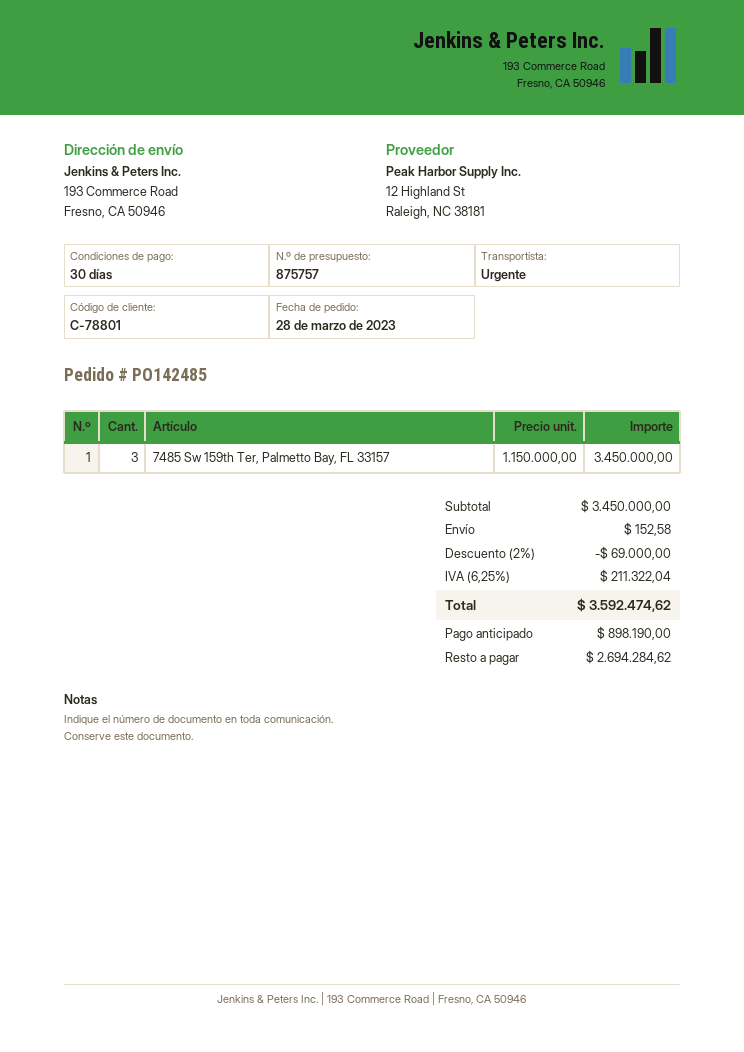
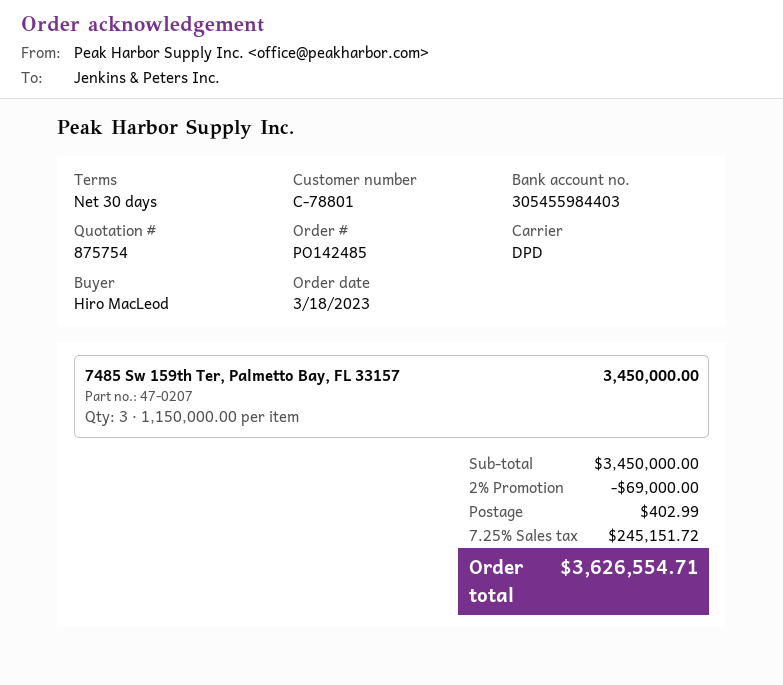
quote number: 875757 -> 875754
order date: 2023-03-28 -> 2023-03-18
shipping method: express -> DPD
shipping: 152.58 -> 402.99
tax: 6.25% = 211322.04 -> 7.25% = 245151.72
total: 3592474.62 -> 3626554.71

